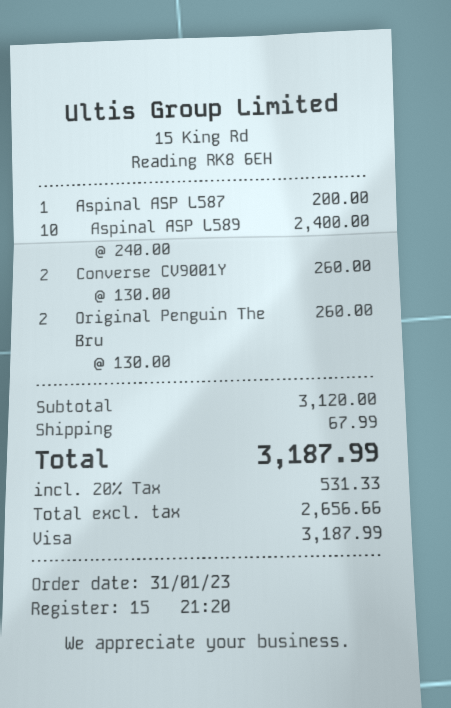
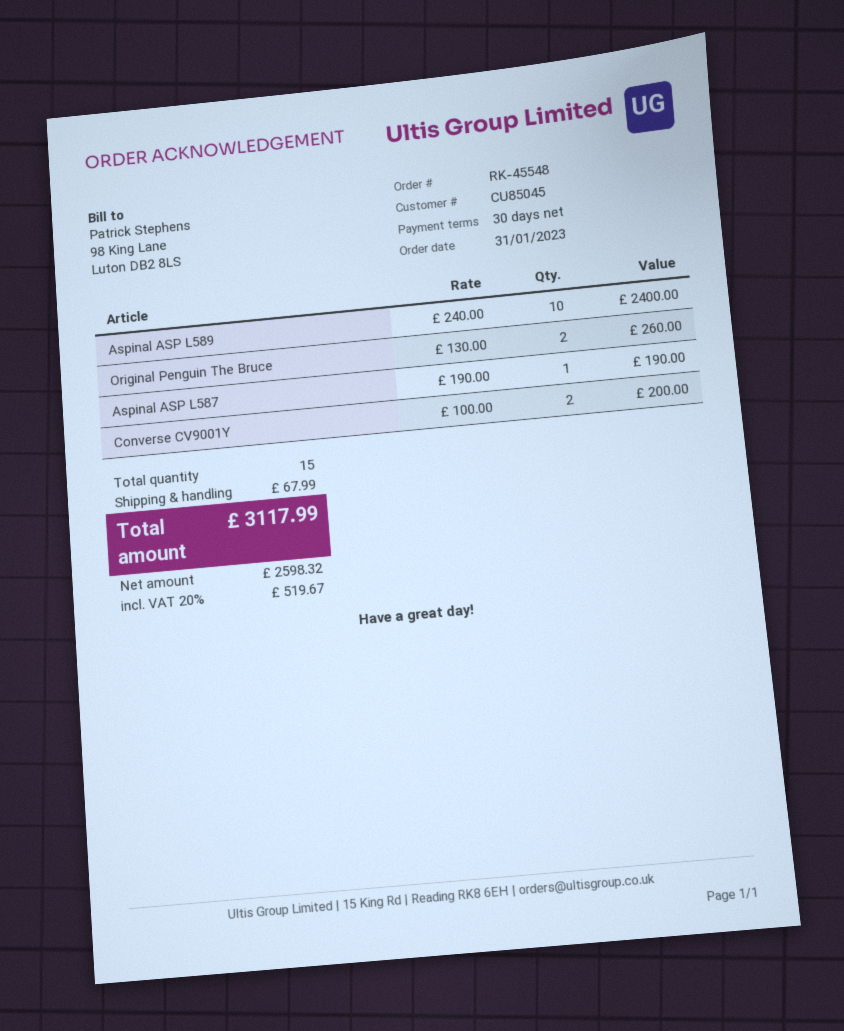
Aspinal ASP L587: 1 x 200.00 = 200.00 -> 1 x 190.00 = 190.00
Converse CV9001Y: 2 x 130.00 = 260.00 -> 2 x 100.00 = 200.00
net: 2656.66 -> 2598.32
tax: 20% = 531.33 -> 20% = 519.67
total: 3187.99 -> 3117.99

